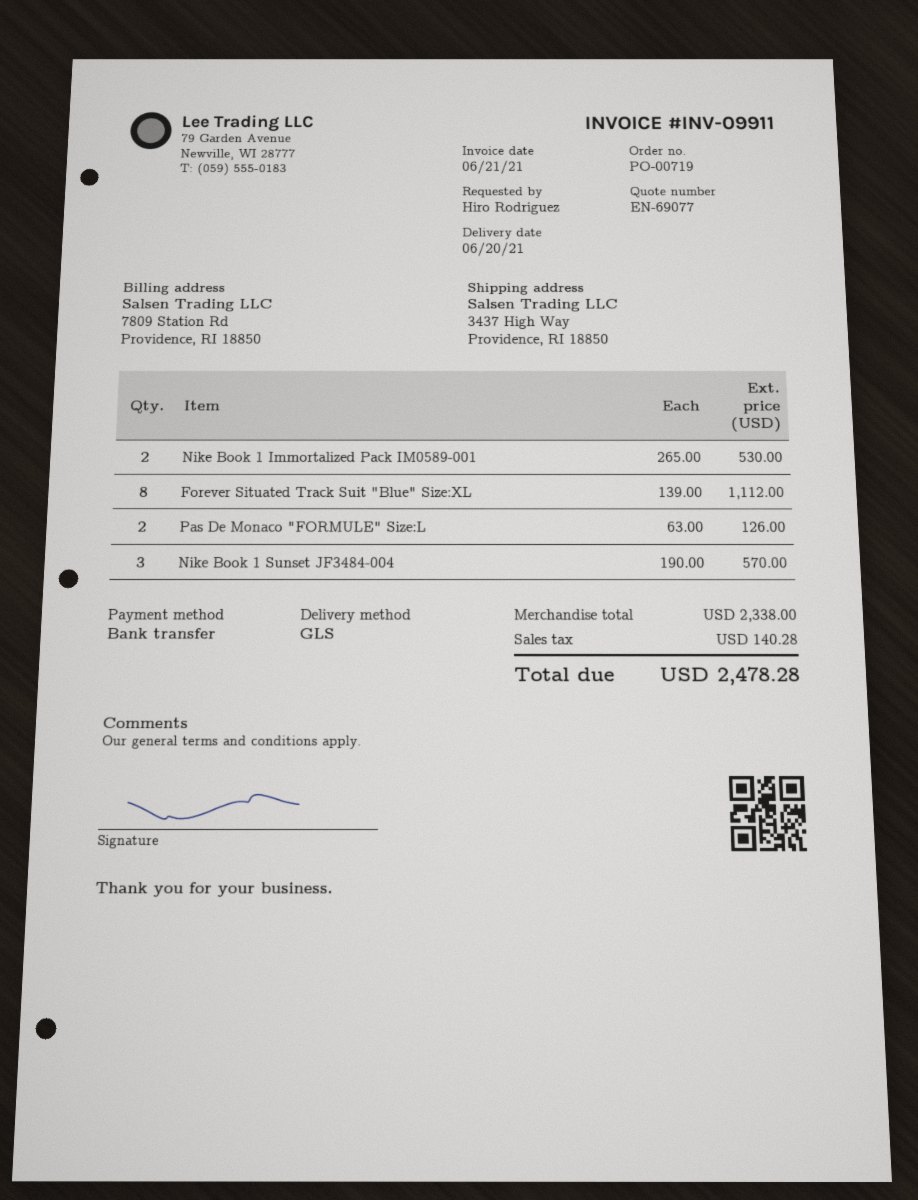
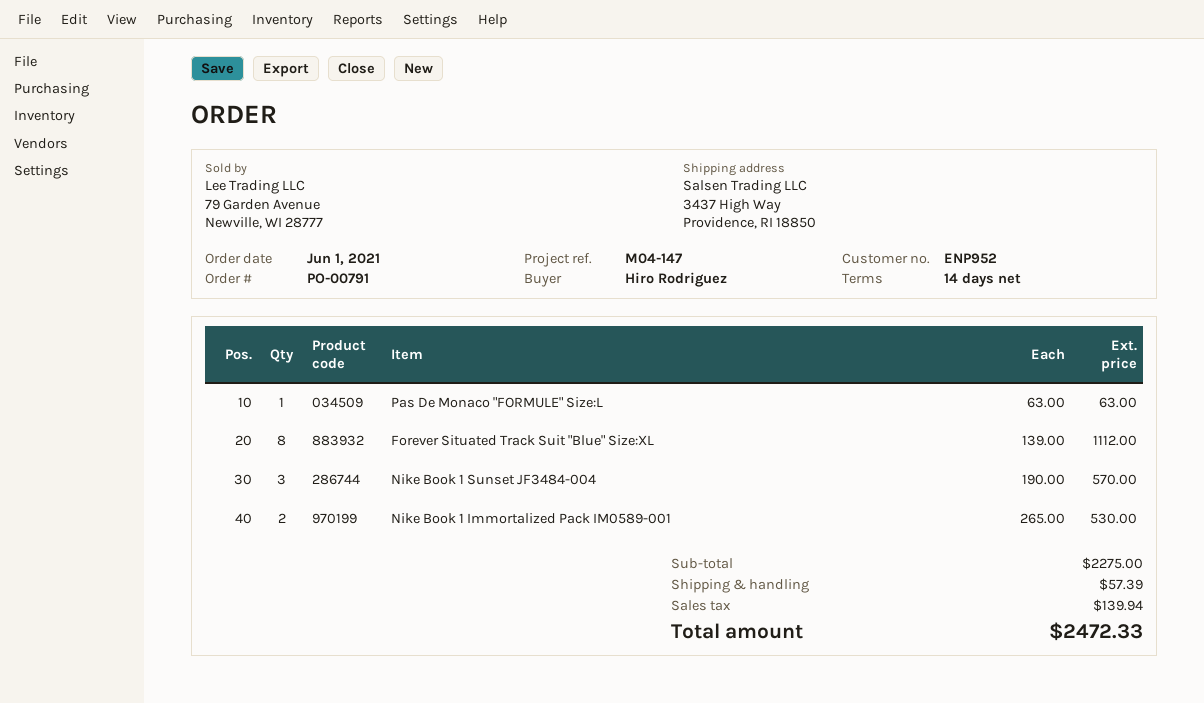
order number: PO-00719 -> PO-00791
Pas De Monaco "FORMULE" Size:L: 2 x 63.00 = 126.00 -> 1 x 63.00 = 63.00
subtotal: 2338.00 -> 2275.00
shipping: none -> 57.39
tax: 140.28 -> 139.94
total: 2478.28 -> 2472.33

